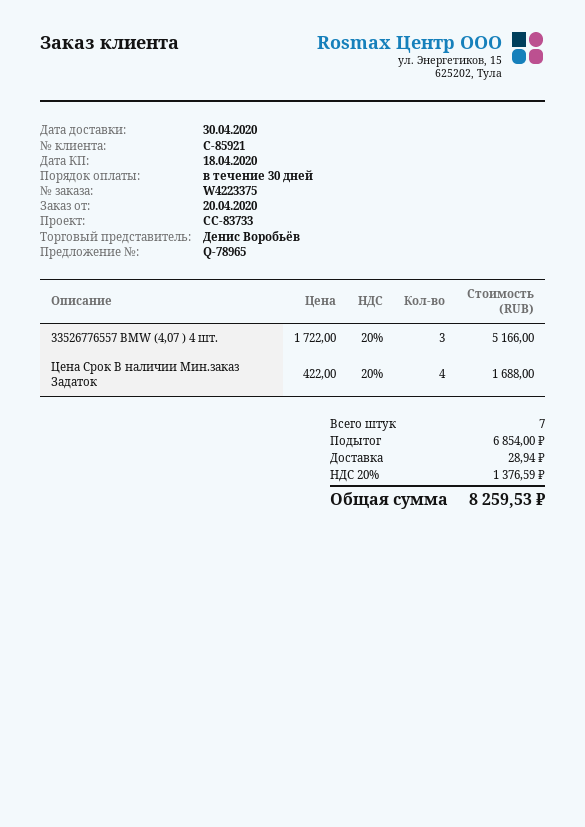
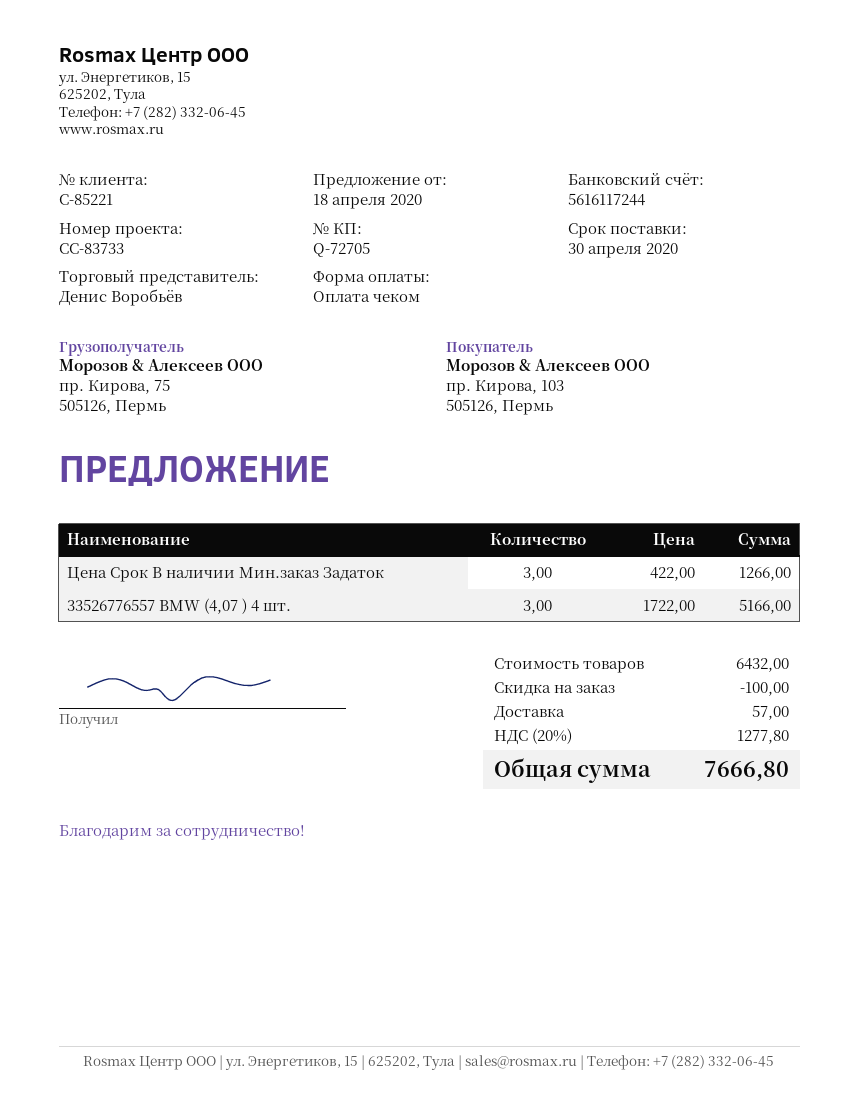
quote number: Q-78965 -> Q-72705
customer number: C-85921 -> C-85221
Цена Срок В наличии Мин.заказ Задаток: 4 x 422.00 = 1688.00 -> 3 x 422.00 = 1266.00
subtotal: 6854.00 -> 6432.00
discount: none -> 100.00
shipping: 28.94 -> 57.00
tax: 20% = 1376.59 -> 20% = 1277.80
total: 8259.53 -> 7666.80

